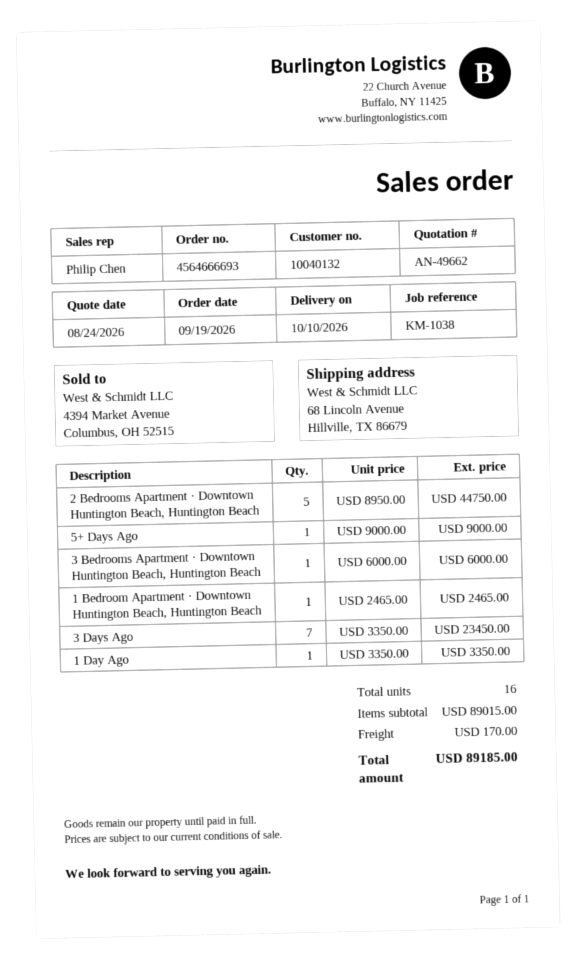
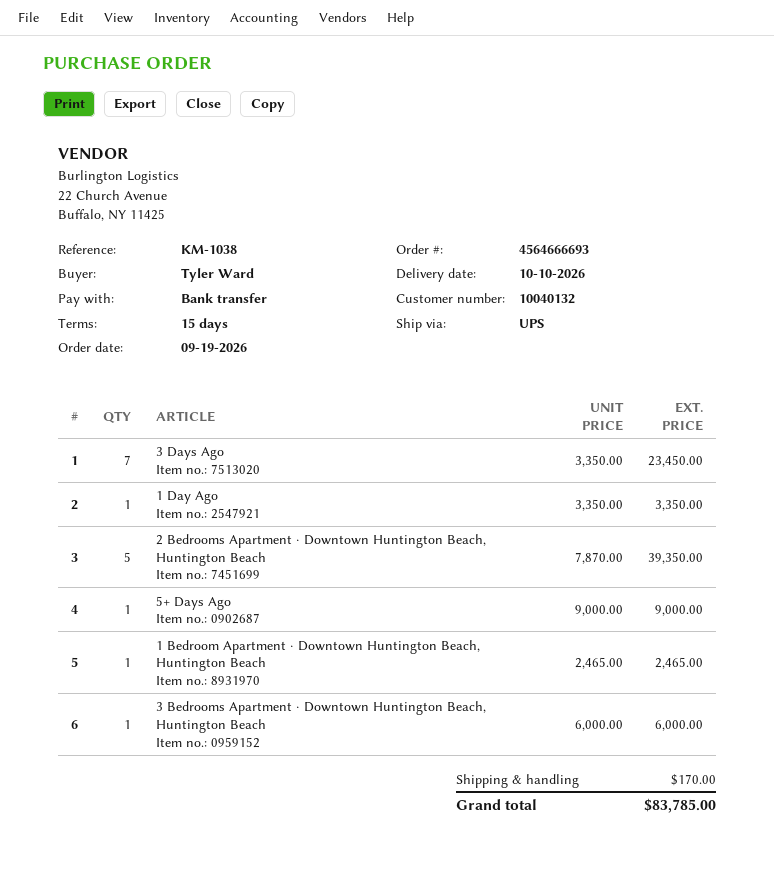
2 Bedrooms Apartment · Downtown Huntington Beach, Huntington Beach: 5 x 8950.00 = 44750.00 -> 5 x 7870.00 = 39350.00
total: 89185.00 -> 83785.00

